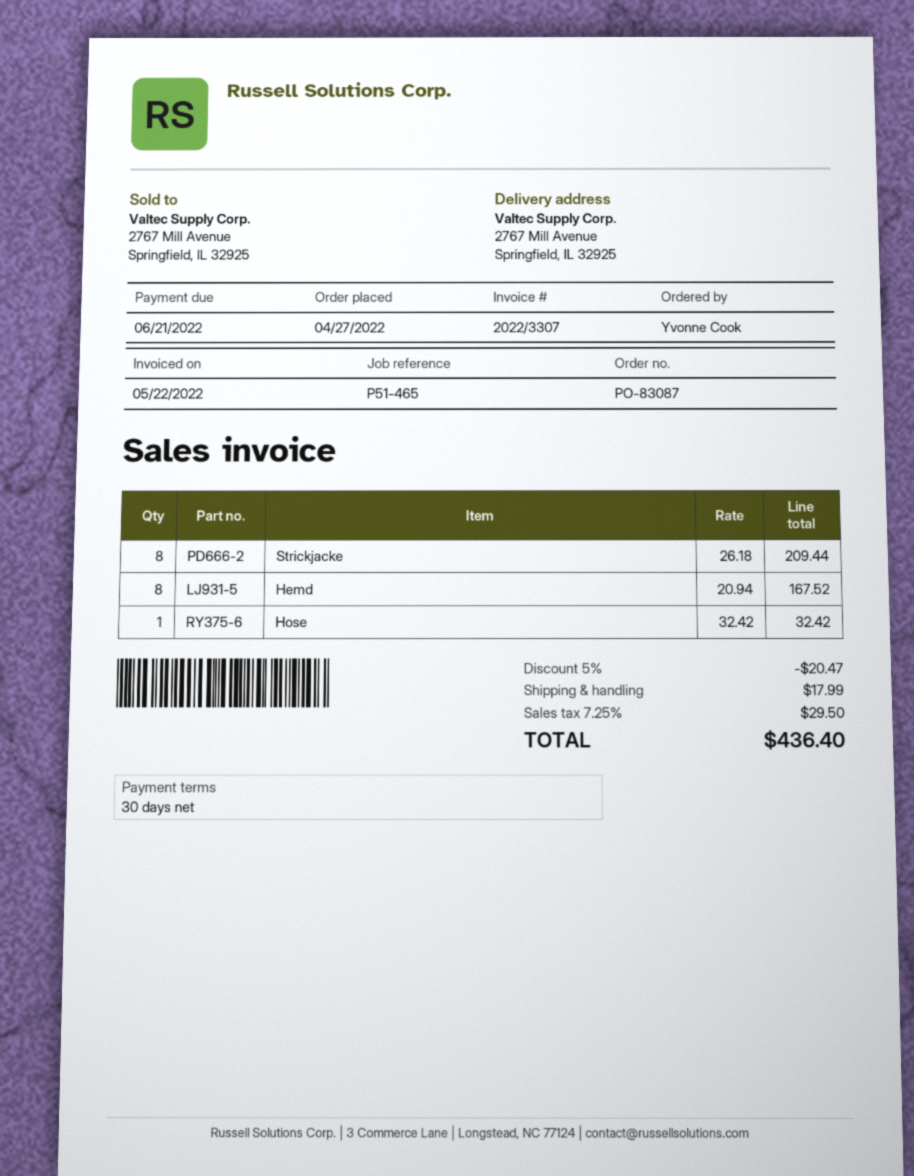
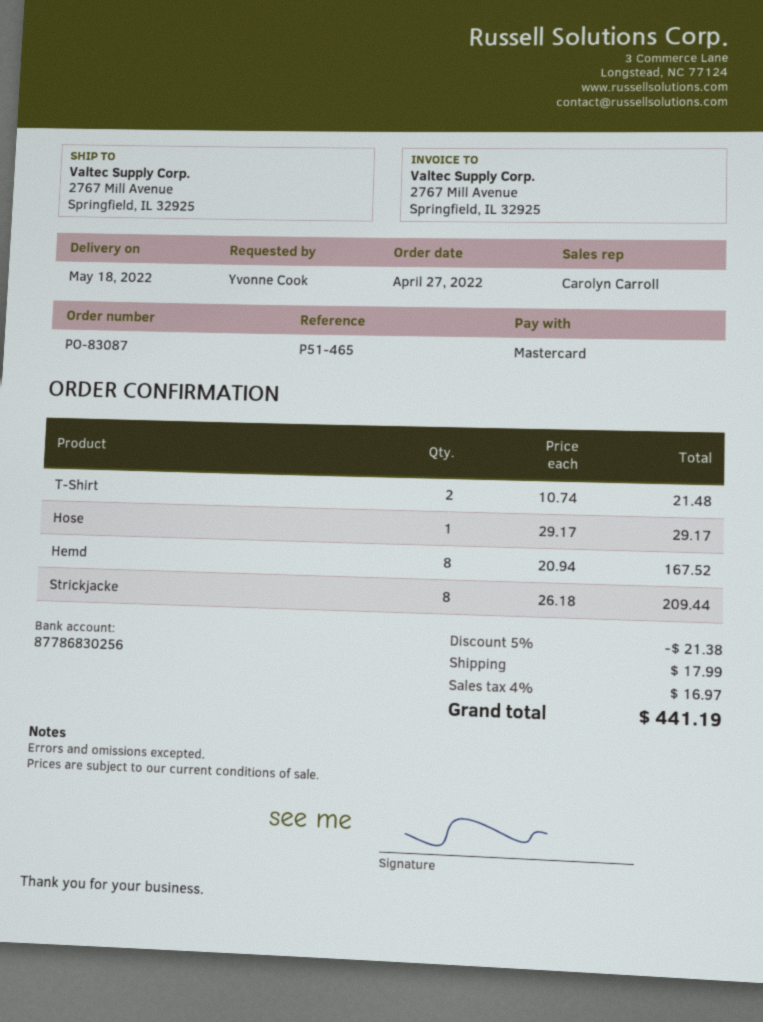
Hose: 1 x 32.42 = 32.42 -> 1 x 29.17 = 29.17
T-Shirt: none -> 2 x 10.74 = 21.48
discount: 5% = 20.47 -> 5% = 21.38
tax: 7.25% = 29.50 -> 4% = 16.97
total: 436.40 -> 441.19

